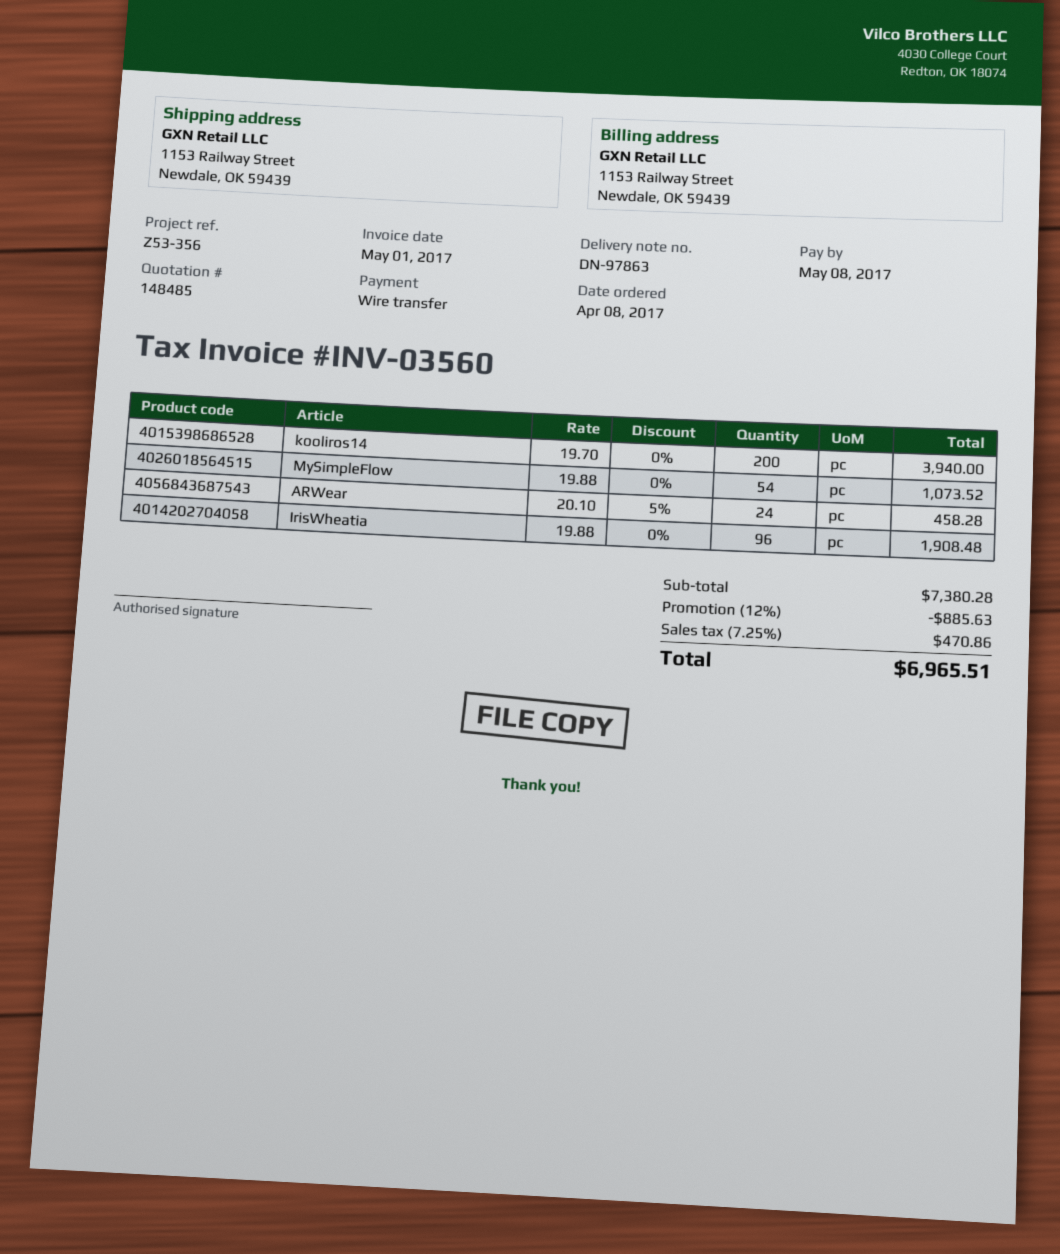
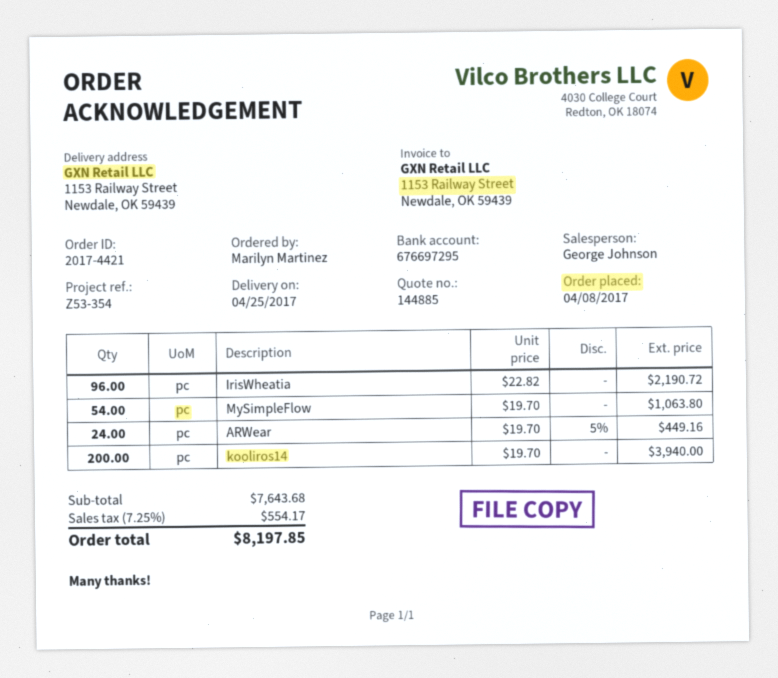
quote number: 148485 -> 144885
reference: Z53-356 -> Z53-354
MySimpleFlow: 54 x 19.88 = 1073.52 -> 54 x 19.70 = 1063.80
ARWear: 24 x 20.10 - 5% = 458.28 -> 24 x 19.70 - 5% = 449.16
IrisWheatia: 96 x 19.88 = 1908.48 -> 96 x 22.82 = 2190.72
subtotal: 7380.28 -> 7643.68
discount: 12% = 885.63 -> none
tax: 7.25% = 470.86 -> 7.25% = 554.17
total: 6965.51 -> 8197.85

